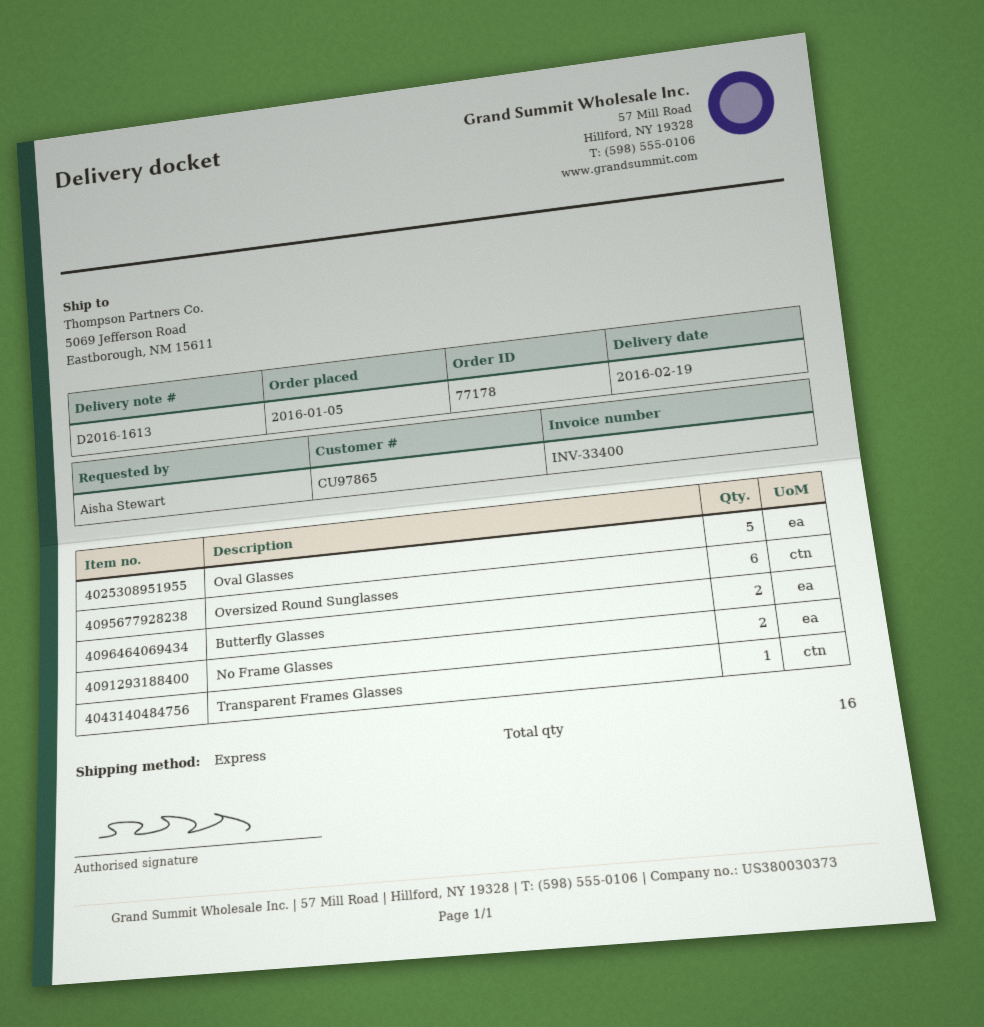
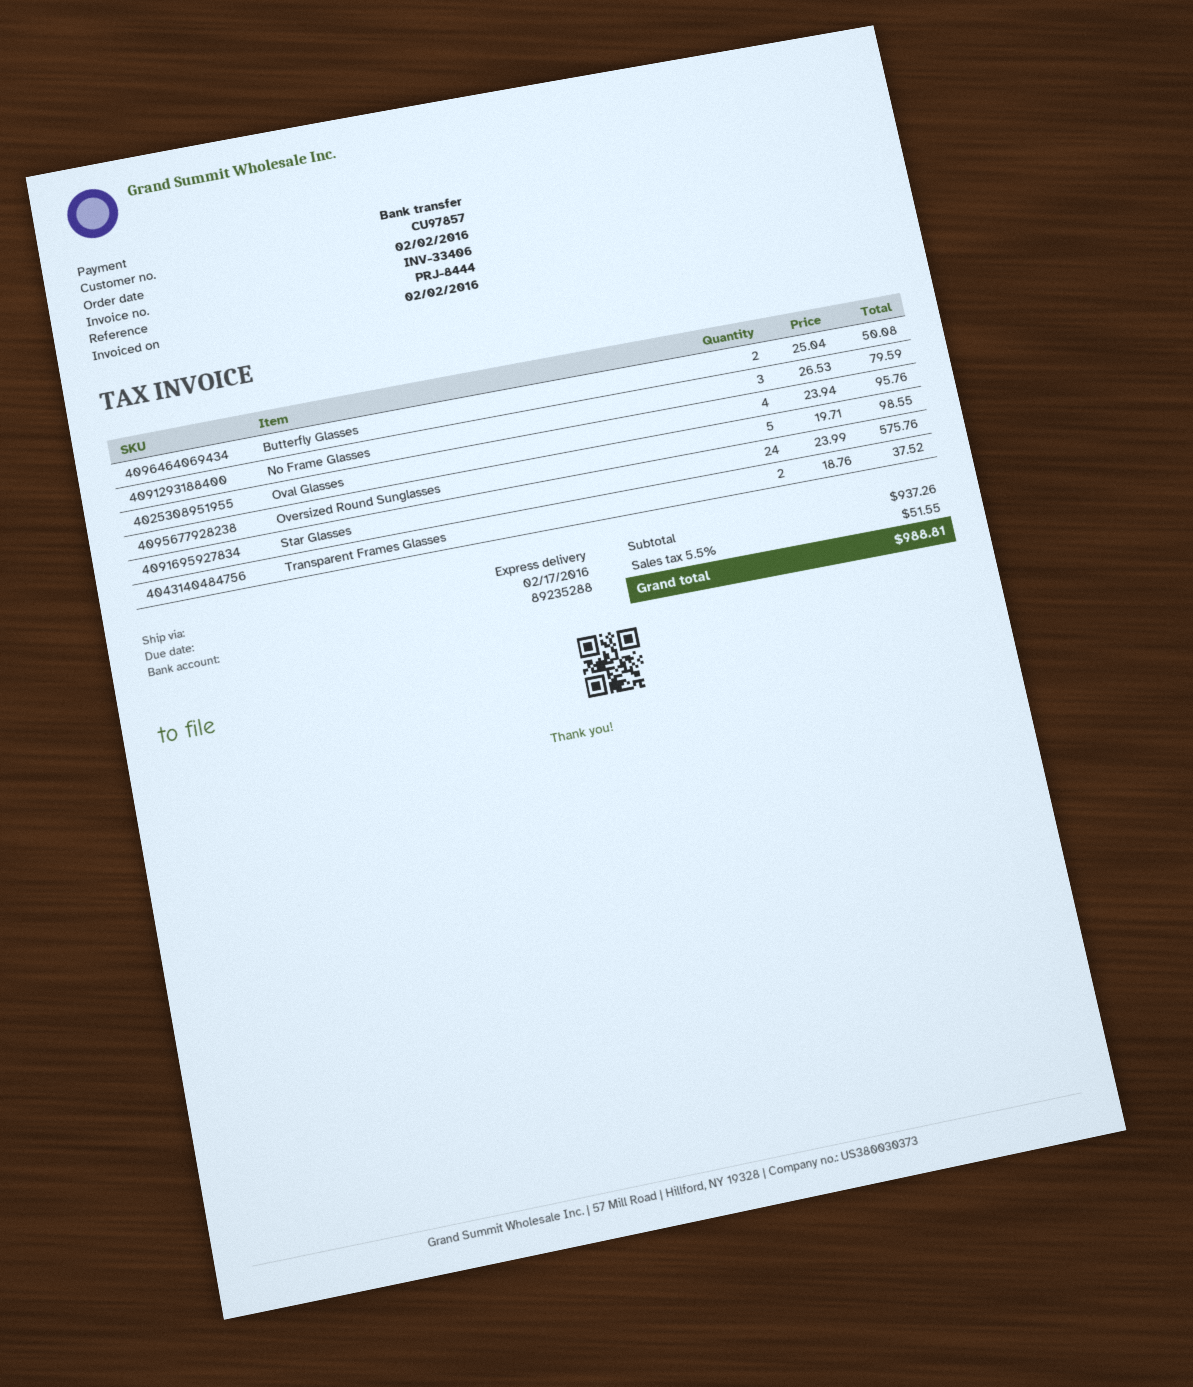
order date: 2016-01-05 -> 2016-02-02
invoice number: INV-33400 -> INV-33406
customer number: CU97865 -> CU97857
Oval Glasses: 5 -> 4
Oversized Round Sunglasses: 6 -> 5
No Frame Glasses: 2 -> 3
Transparent Frames Glasses: 1 -> 2
Star Glasses: none -> 24

